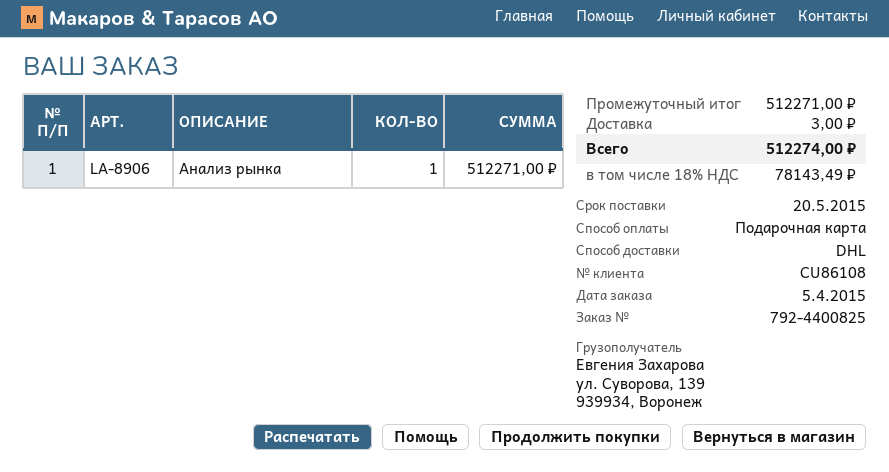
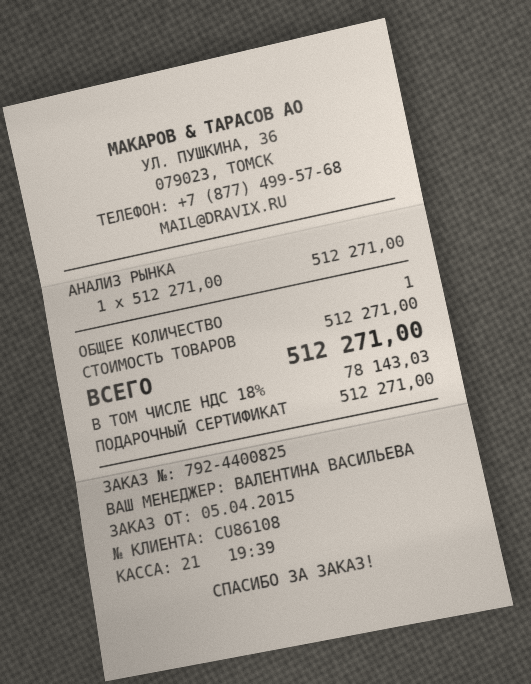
shipping: 3.00 -> none
tax: 18% = 78143.49 -> 18% = 78143.03
total: 512274.00 -> 512271.00

